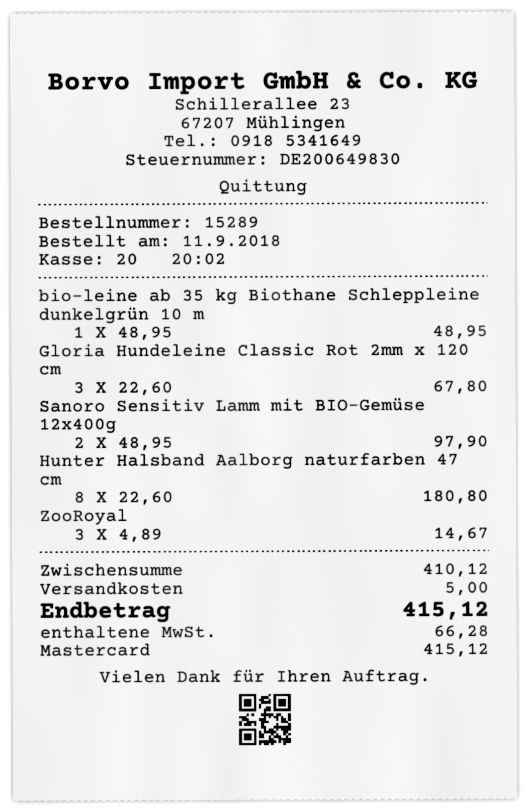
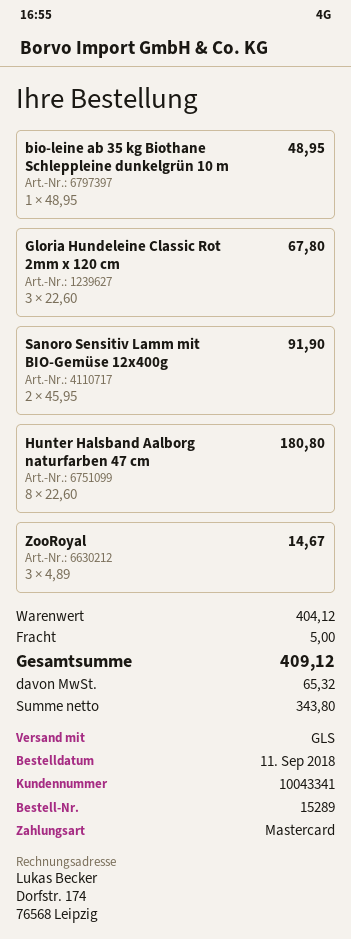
Sanoro Sensitiv Lamm mit BIO-Gemüse 12x400g: 2 x 48.95 = 97.90 -> 2 x 45.95 = 91.90
subtotal: 410.12 -> 404.12
tax: 66.28 -> 65.32
total: 415.12 -> 409.12

